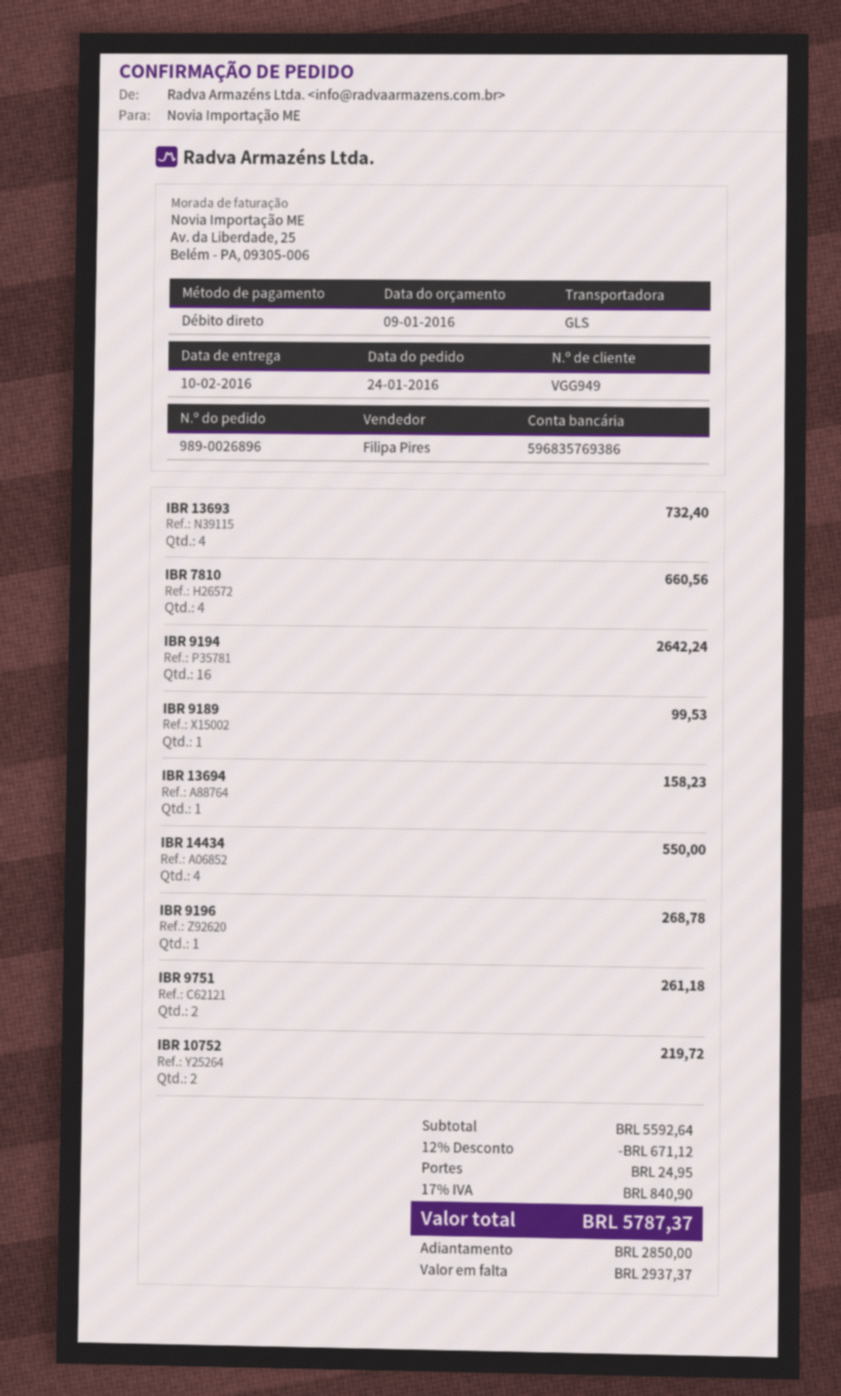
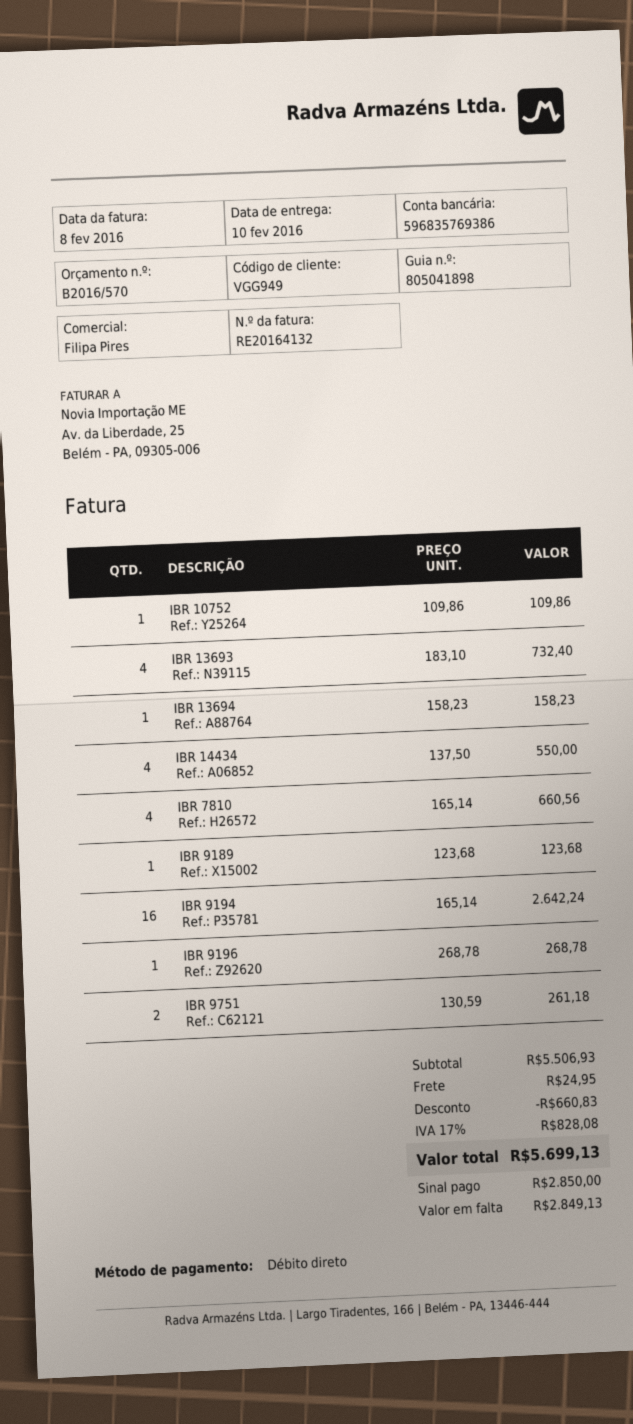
IBR 9189: 1 for 99.53 -> 1 for 123.68
IBR 10752: 2 for 219.72 -> 1 for 109.86
subtotal: 5592.64 -> 5506.93
discount: 671.12 -> 660.83
tax: 17% = 840.90 -> 17% = 828.08
total: 5787.37 -> 5699.13
balance: 2937.37 -> 2849.13

